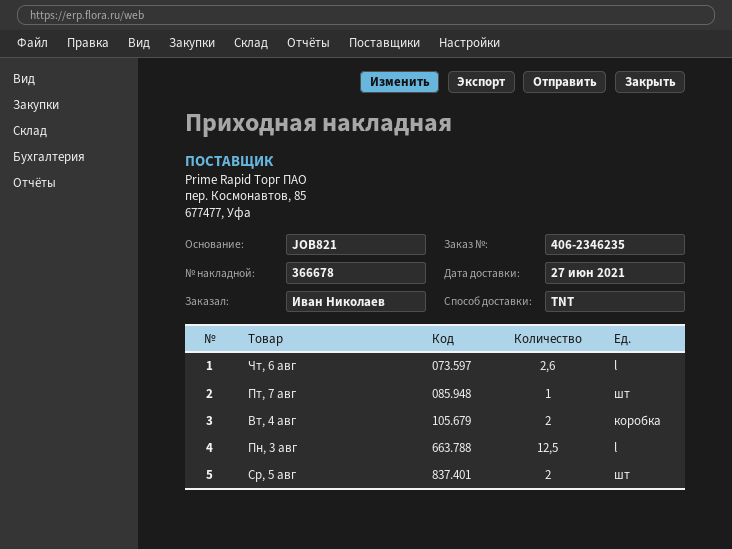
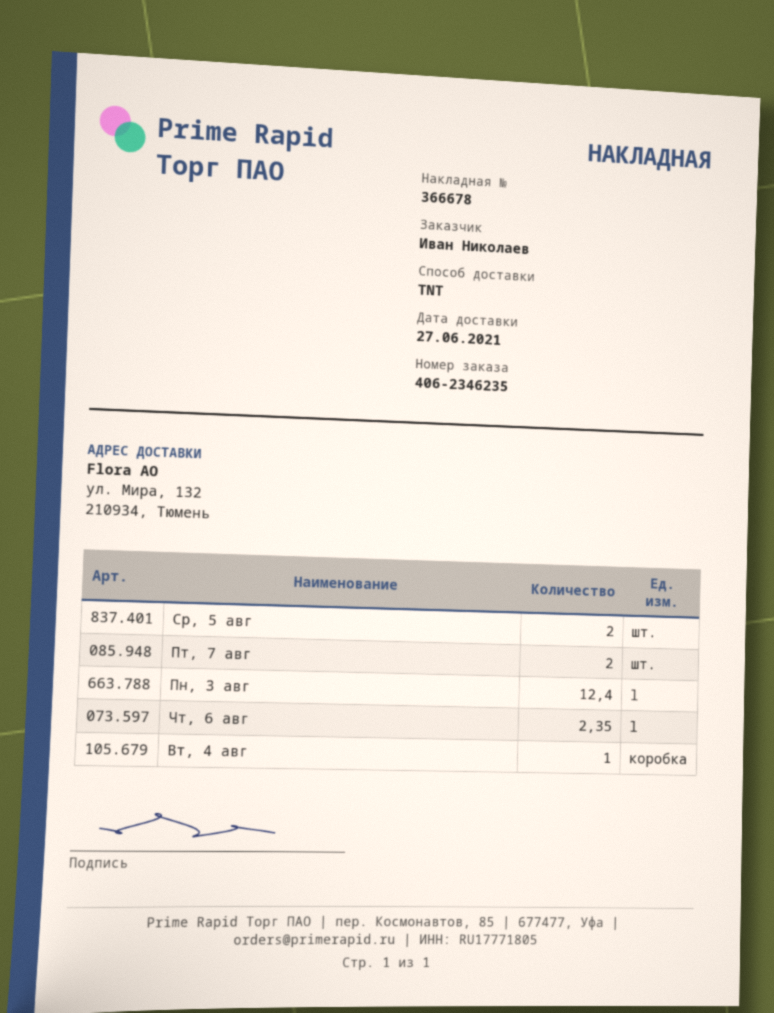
Чт, 6 авг: 2.6 -> 2.35
Пт, 7 авг: 1 -> 2
Вт, 4 авг: 2 -> 1
Пн, 3 авг: 12.5 -> 12.4

